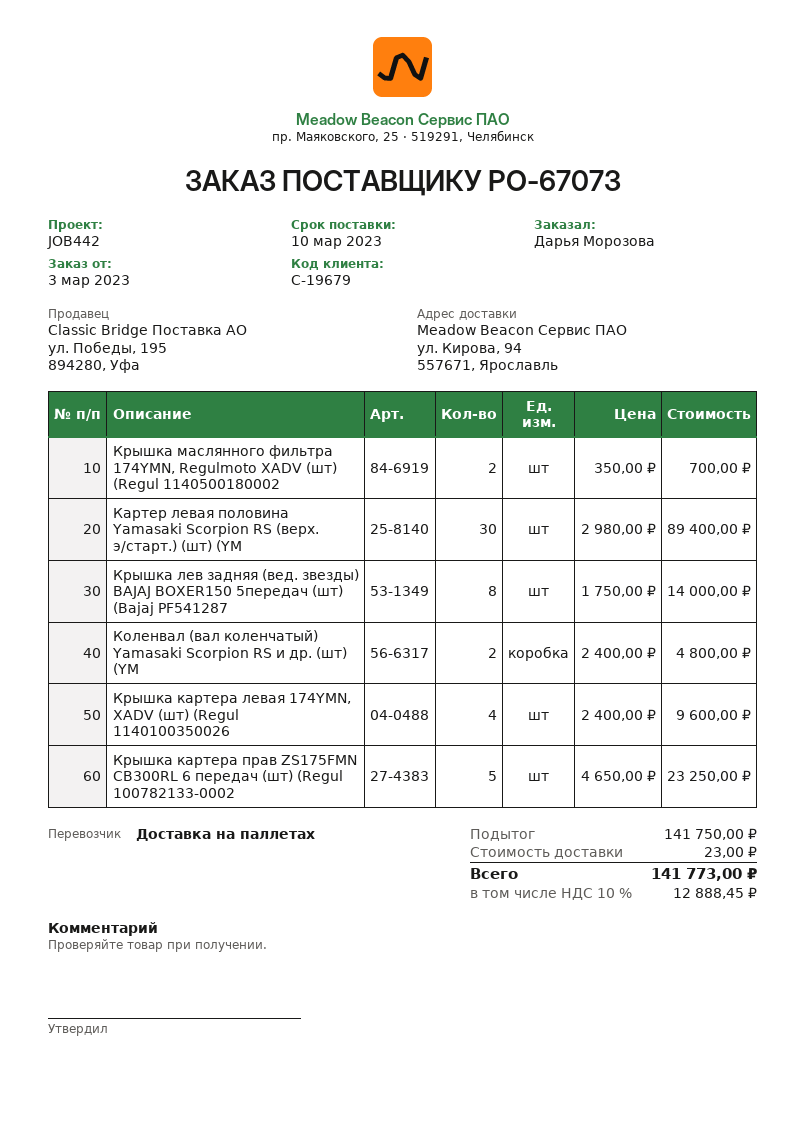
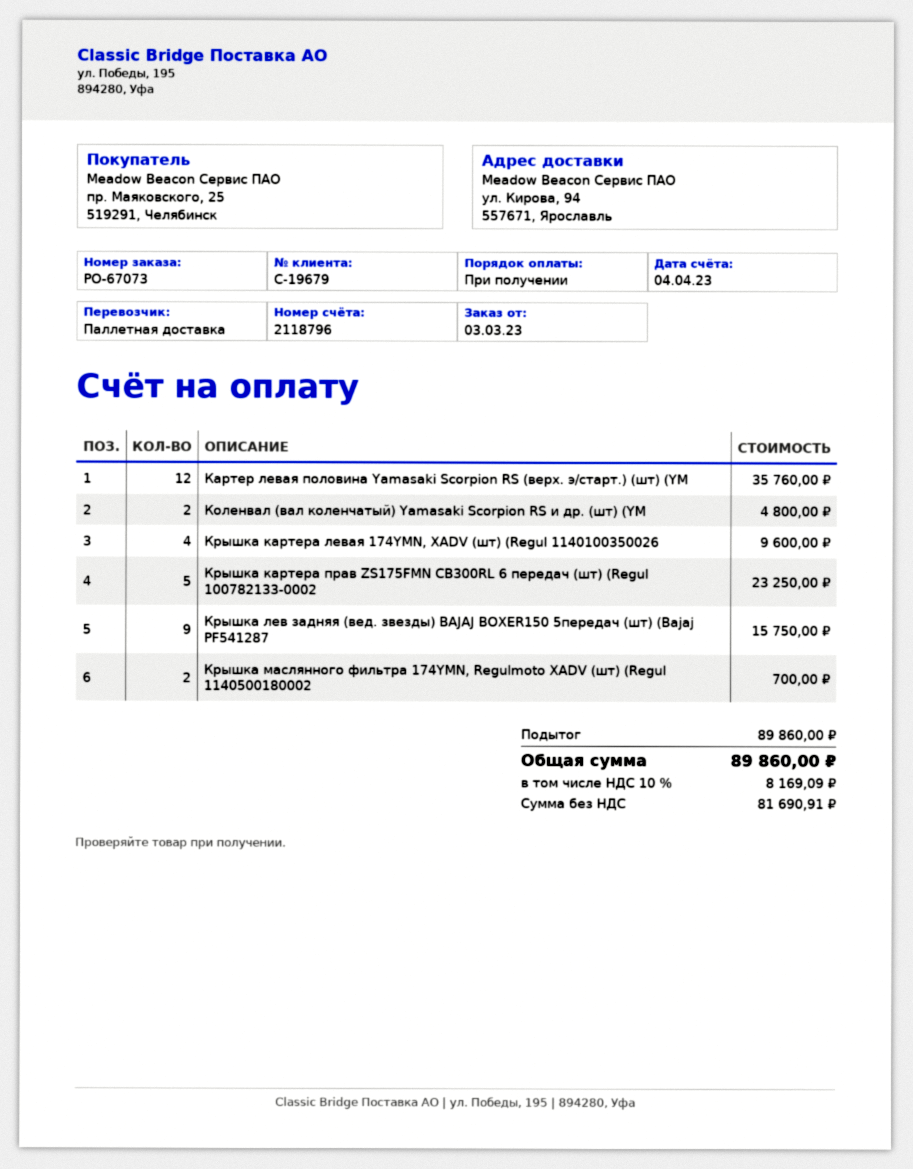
Картер левая половина Yamasaki Scorpion RS (верх. э/старт.) (шт) (YM: 30 for 89400.00 -> 12 for 35760.00
Крышка лев задняя (вед. звезды) BAJAJ BOXER150 5передач (шт) (Bajaj PF541287: 8 for 14000.00 -> 9 for 15750.00
subtotal: 141750.00 -> 89860.00
shipping: 23.00 -> none
tax: 10% = 12888.45 -> 10% = 8169.09
total: 141773.00 -> 89860.00

